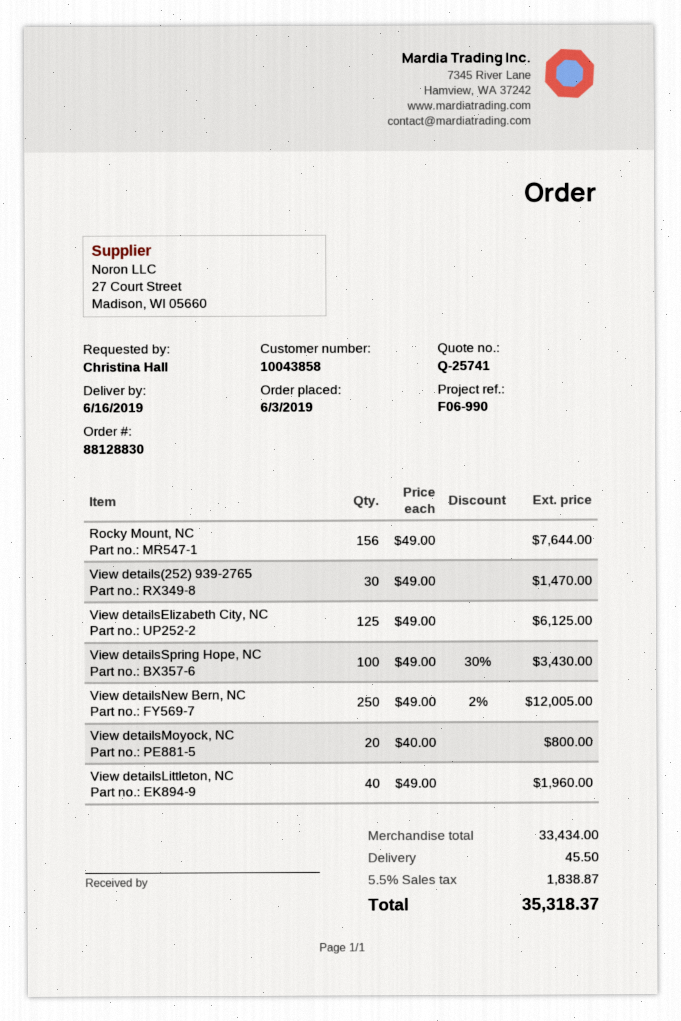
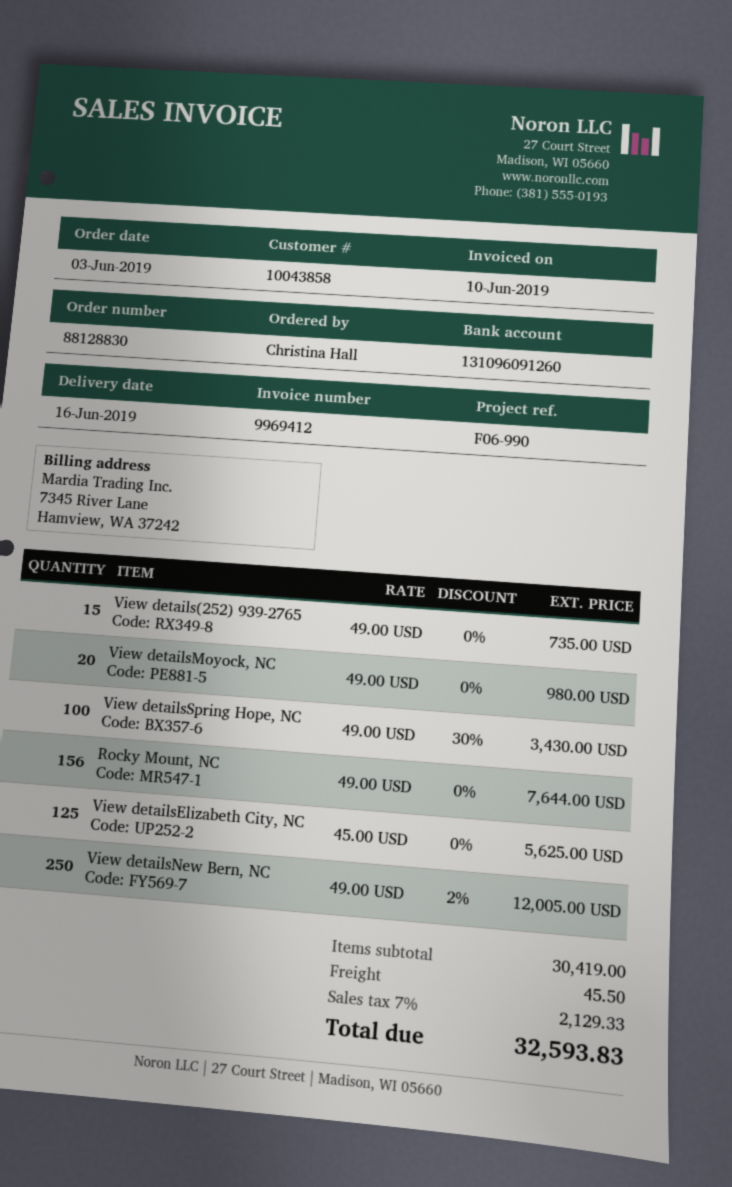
View details(252) 939-2765: 30 x 49.00 = 1470.00 -> 15 x 49.00 = 735.00
View detailsElizabeth City, NC: 125 x 49.00 = 6125.00 -> 125 x 45.00 = 5625.00
View detailsMoyock, NC: 20 x 40.00 = 800.00 -> 20 x 49.00 = 980.00
View detailsLittleton, NC: 40 x 49.00 = 1960.00 -> none
subtotal: 33434.00 -> 30419.00
tax: 5.5% = 1838.87 -> 7% = 2129.33
total: 35318.37 -> 32593.83

